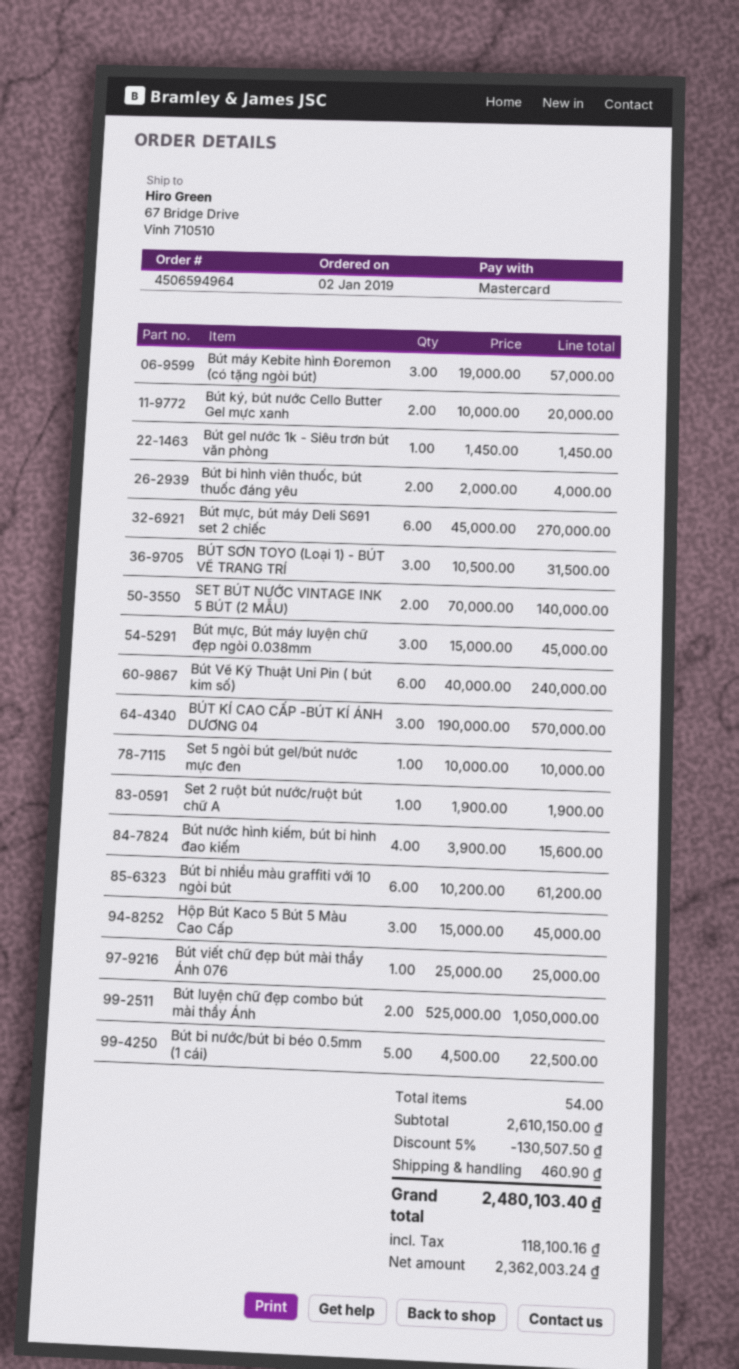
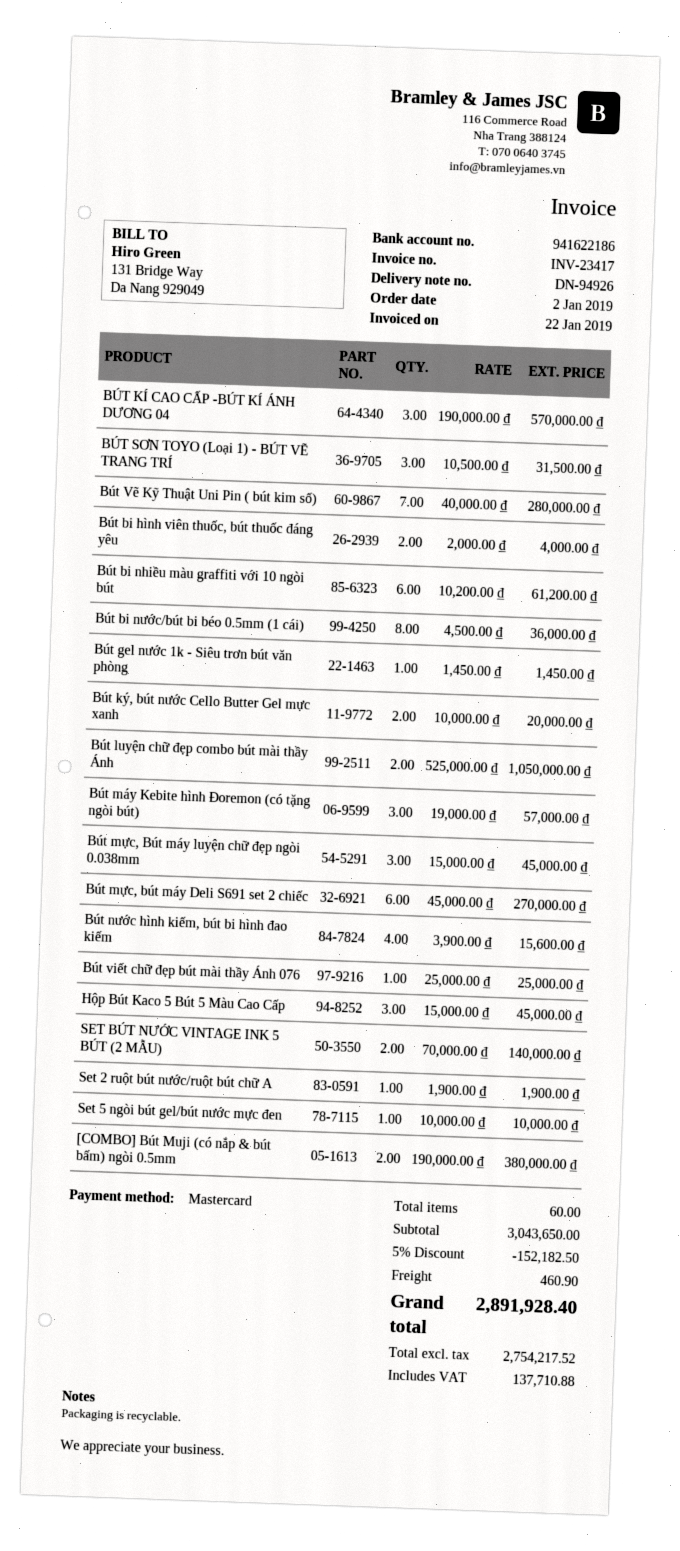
Bút Vẽ Kỹ Thuật Uni Pin ( bút kim số): 6 x 40000.00 = 240000.00 -> 7 x 40000.00 = 280000.00
Bút bi nước/bút bi béo 0.5mm (1 cái): 5 x 4500.00 = 22500.00 -> 8 x 4500.00 = 36000.00
[COMBO] Bút Muji (có nắp & bút bấm) ngòi 0.5mm: none -> 2 x 190000.00 = 380000.00
total quantity: 54 -> 60
subtotal: 2610150.00 -> 3043650.00
discount: 5% = 130507.50 -> 5% = 152182.50
net: 2362003.24 -> 2754217.52
tax: 118100.16 -> 137710.88
total: 2480103.40 -> 2891928.40

